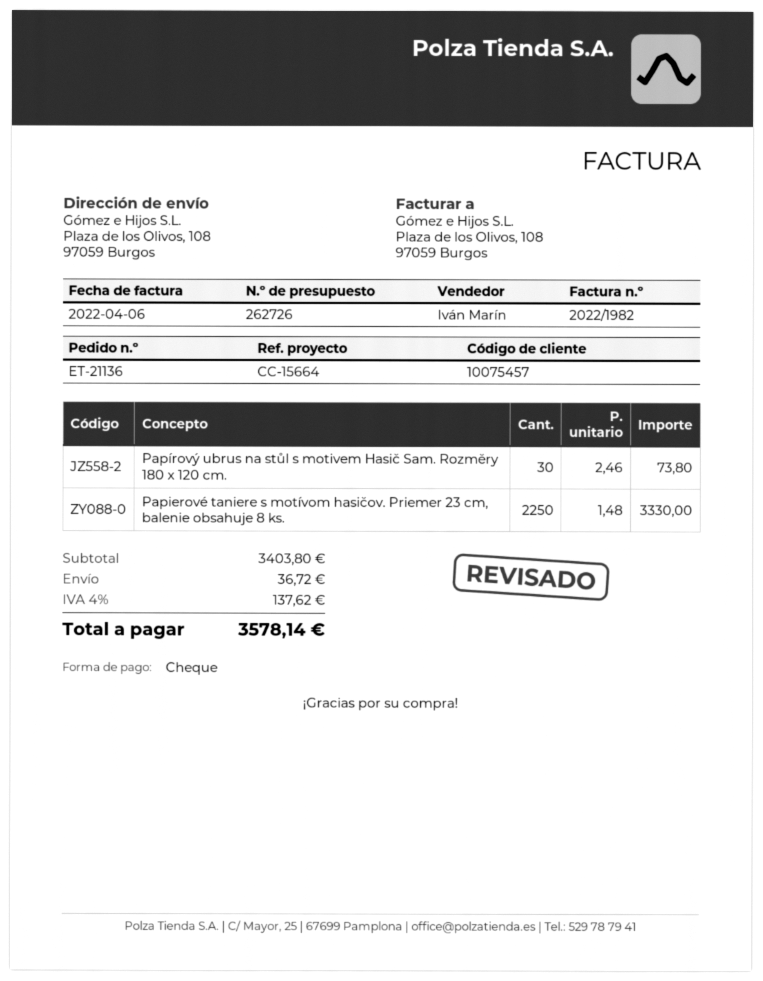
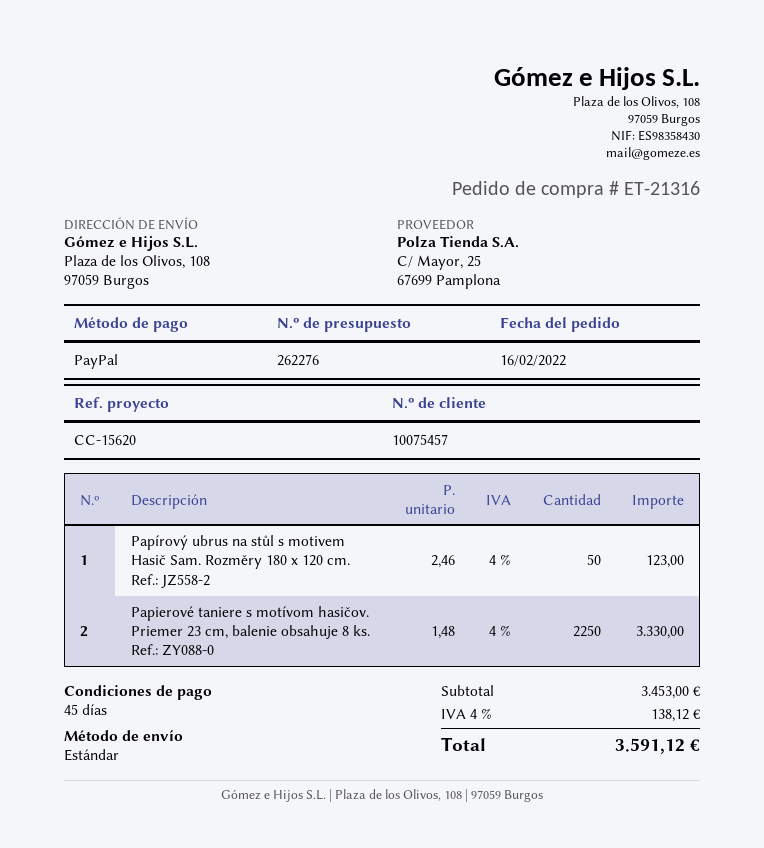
quote number: 262726 -> 262276
order number: ET-21136 -> ET-21316
reference: CC-15664 -> CC-15620
payment method: cheque -> PayPal
Papírový ubrus na stůl s motivem Hasič Sam. Rozměry 180 x 120 cm.: 30 x 2.46 = 73.80 -> 50 x 2.46 = 123.00
subtotal: 3403.80 -> 3453.00
shipping: 36.72 -> none
tax: 4% = 137.62 -> 4% = 138.12
total: 3578.14 -> 3591.12

